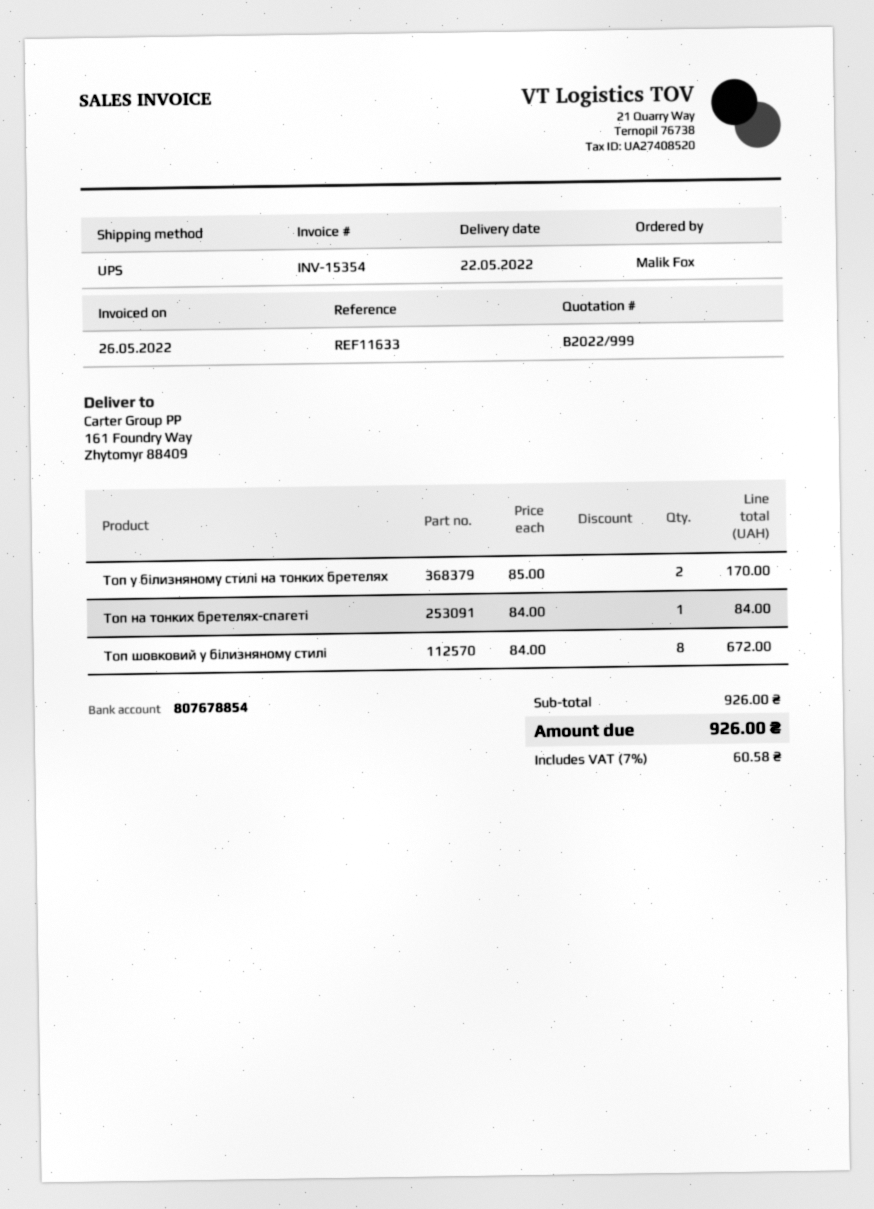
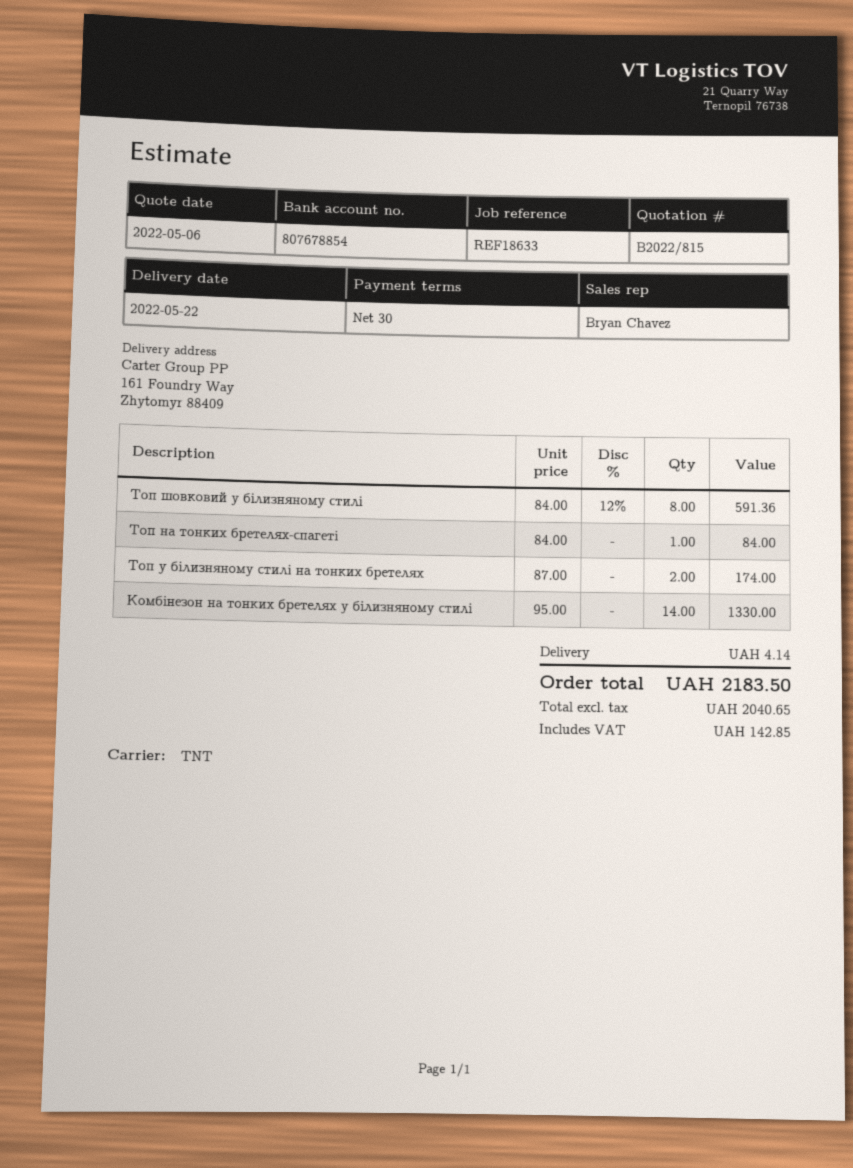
quote number: B2022/999 -> B2022/815
reference: REF11633 -> REF18633
shipping method: UPS -> TNT
Топ у білизняному стилі на тонких бретелях: 2 x 85.00 = 170.00 -> 2 x 87.00 = 174.00
Топ шовковий у білизняному стилі: 8 x 84.00 = 672.00 -> 8 x 84.00 - 12% = 591.36
Комбінезон на тонких бретелях у білизняному стилі: none -> 14 x 95.00 = 1330.00
shipping: none -> 4.14
tax: 60.58 -> 142.85
total: 926.00 -> 2183.50

